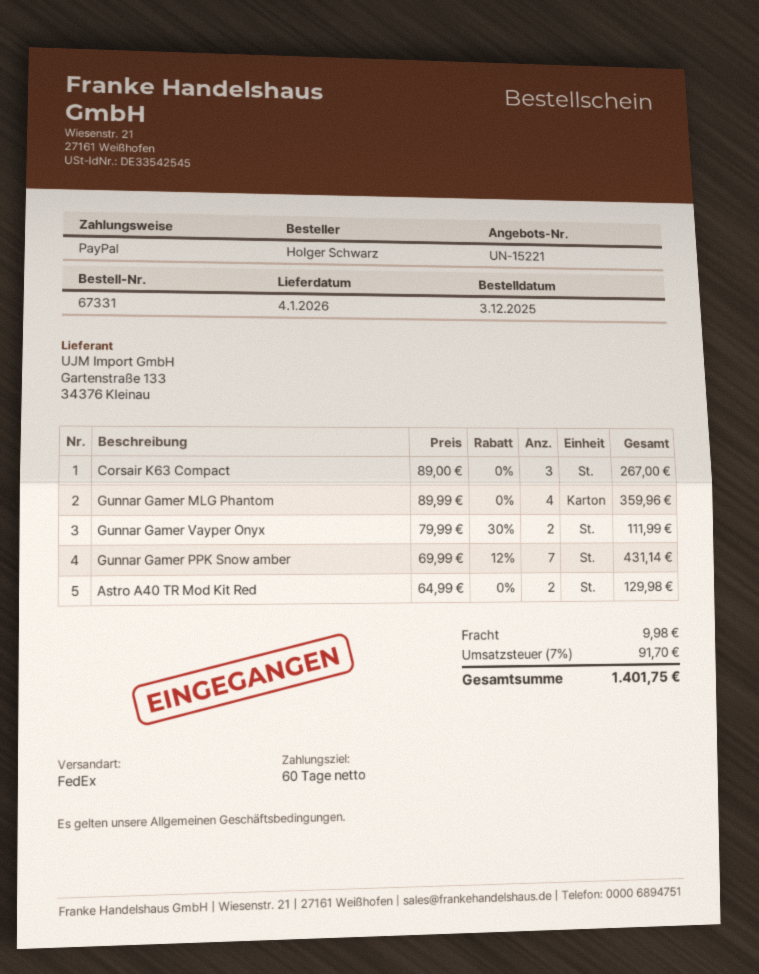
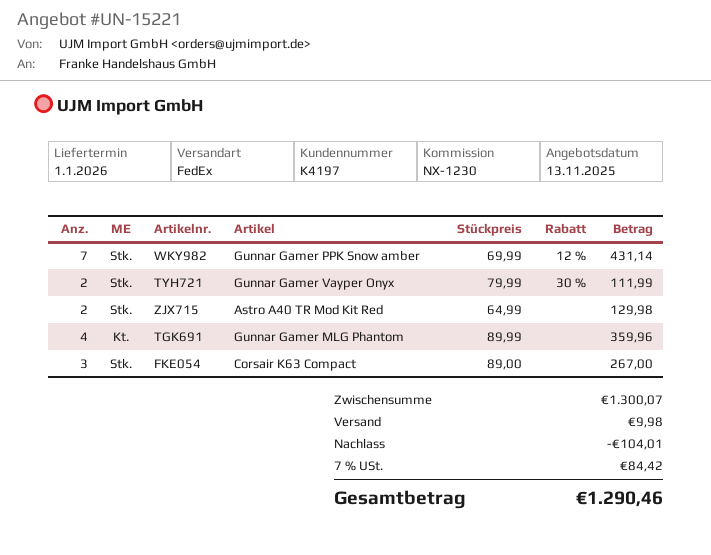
delivery date: 2026-01-04 -> 2026-01-01
discount: none -> 104.01
tax: 7% = 91.70 -> 7% = 84.42
total: 1401.75 -> 1290.46

